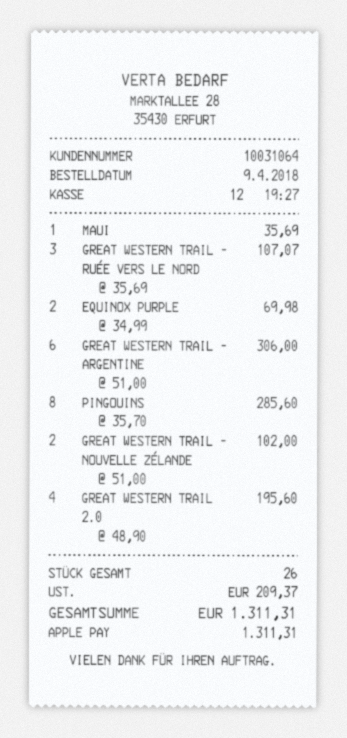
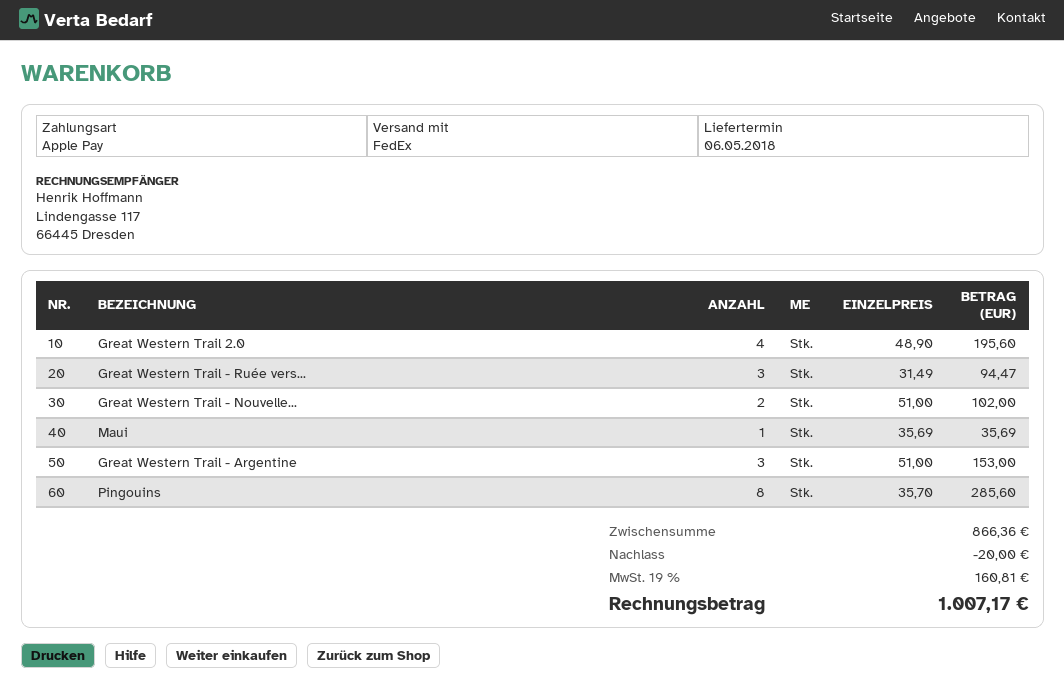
GREAT WESTERN TRAIL - RUÉE VERS LE NORD: 3 x 35.69 = 107.07 -> 3 x 31.49 = 94.47
EQUINOX PURPLE: 2 x 34.99 = 69.98 -> none
GREAT WESTERN TRAIL - ARGENTINE: 6 x 51.00 = 306.00 -> 3 x 51.00 = 153.00
discount: none -> 20.00
tax: 209.37 -> 160.81
total: 1311.31 -> 1007.17

